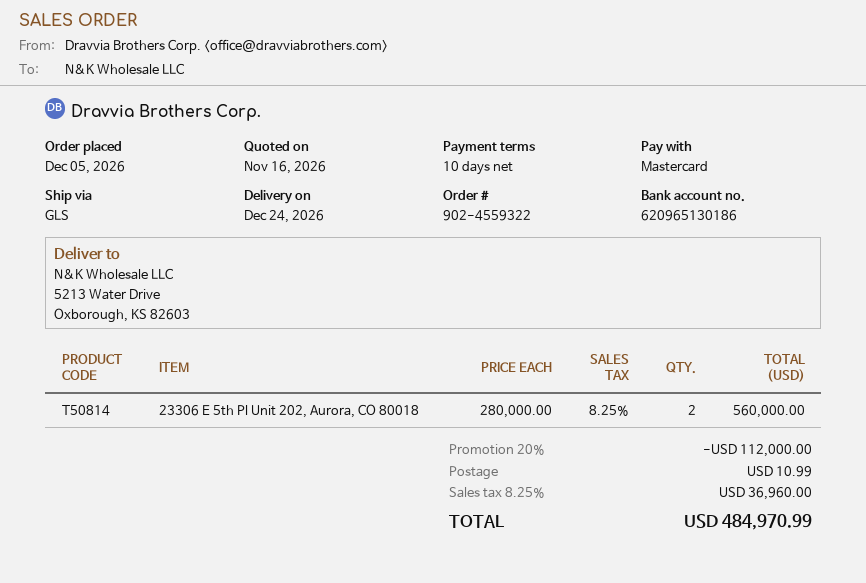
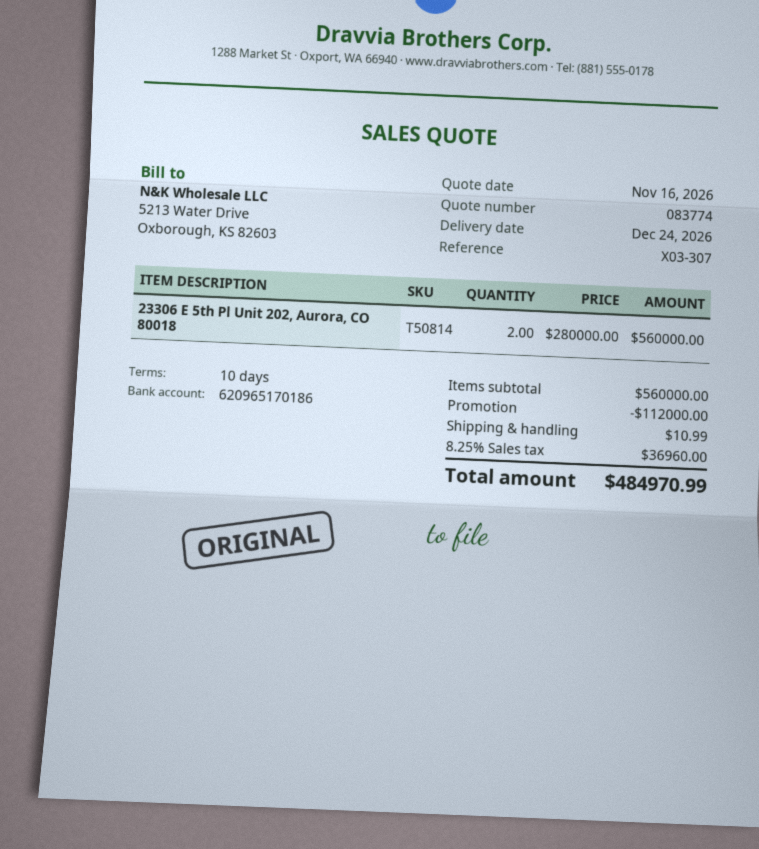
bank account: 620965130186 -> 620965170186

